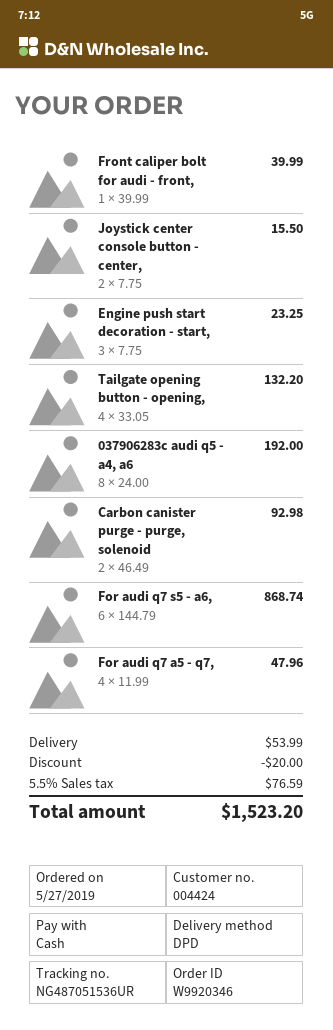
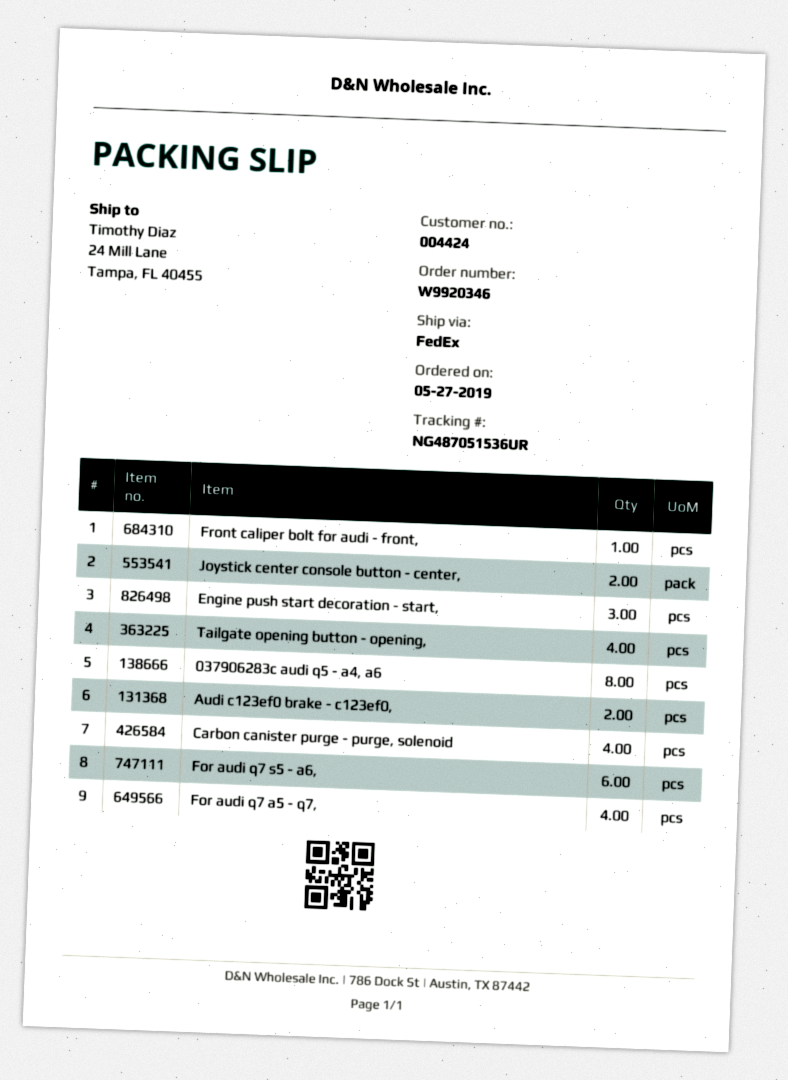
shipping method: DPD -> FedEx
Carbon canister purge - purge, solenoid: 2 -> 4
Audi c123ef0 brake - c123ef0,: none -> 2

